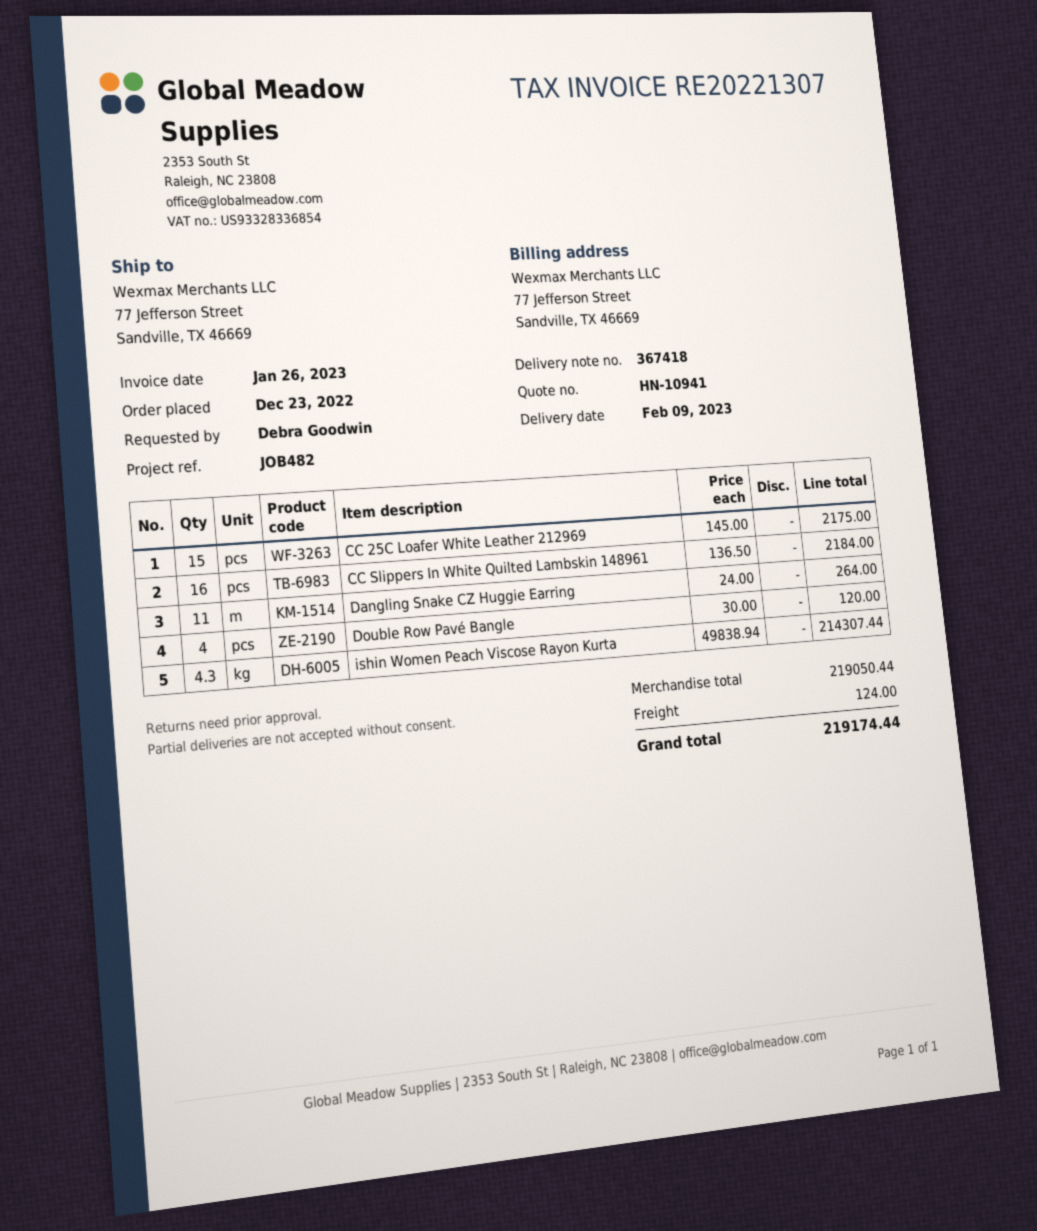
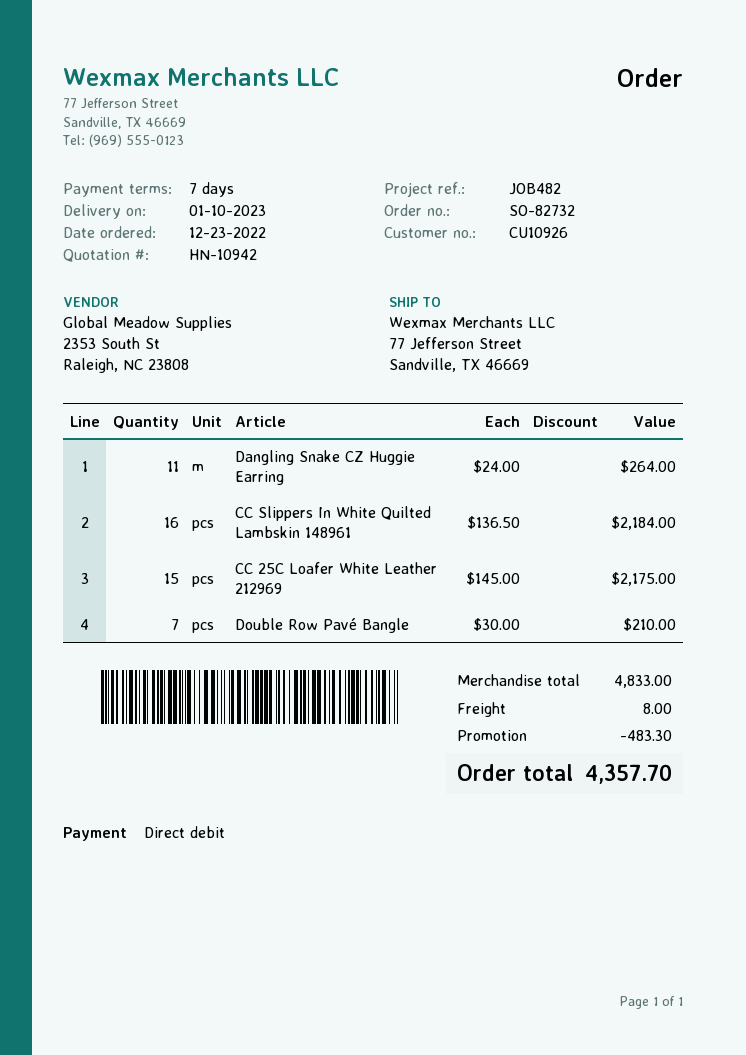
quote number: HN-10941 -> HN-10942
delivery date: 2023-02-09 -> 2023-01-10
Double Row Pavé Bangle: 4 x 30.00 = 120.00 -> 7 x 30.00 = 210.00
ishin Women Peach Viscose Rayon Kurta: 4.3 x 49838.94 = 214307.44 -> none
subtotal: 219050.44 -> 4833.00
discount: none -> 483.30
shipping: 124.00 -> 8.00
total: 219174.44 -> 4357.70

